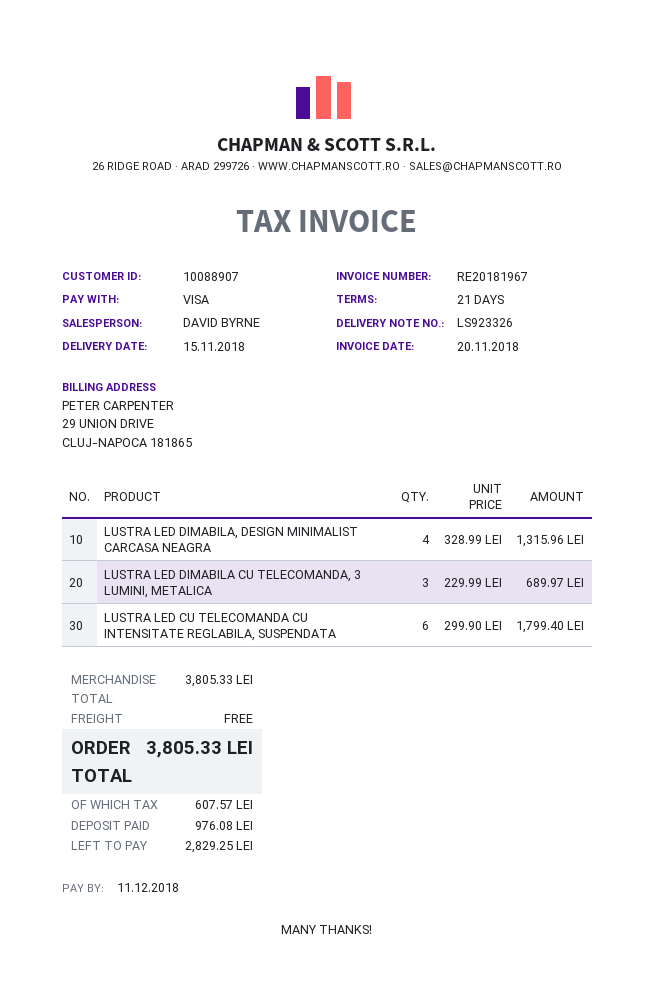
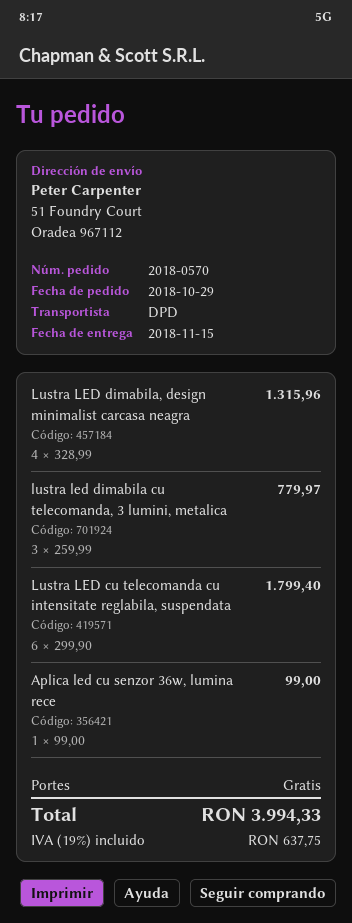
LUSTRA LED DIMABILA CU TELECOMANDA, 3 LUMINI, METALICA: 3 x 229.99 = 689.97 -> 3 x 259.99 = 779.97
Aplica led cu senzor 36w, lumina rece: none -> 1 x 99.00 = 99.00
tax: 607.57 -> 637.75
total: 3805.33 -> 3994.33

